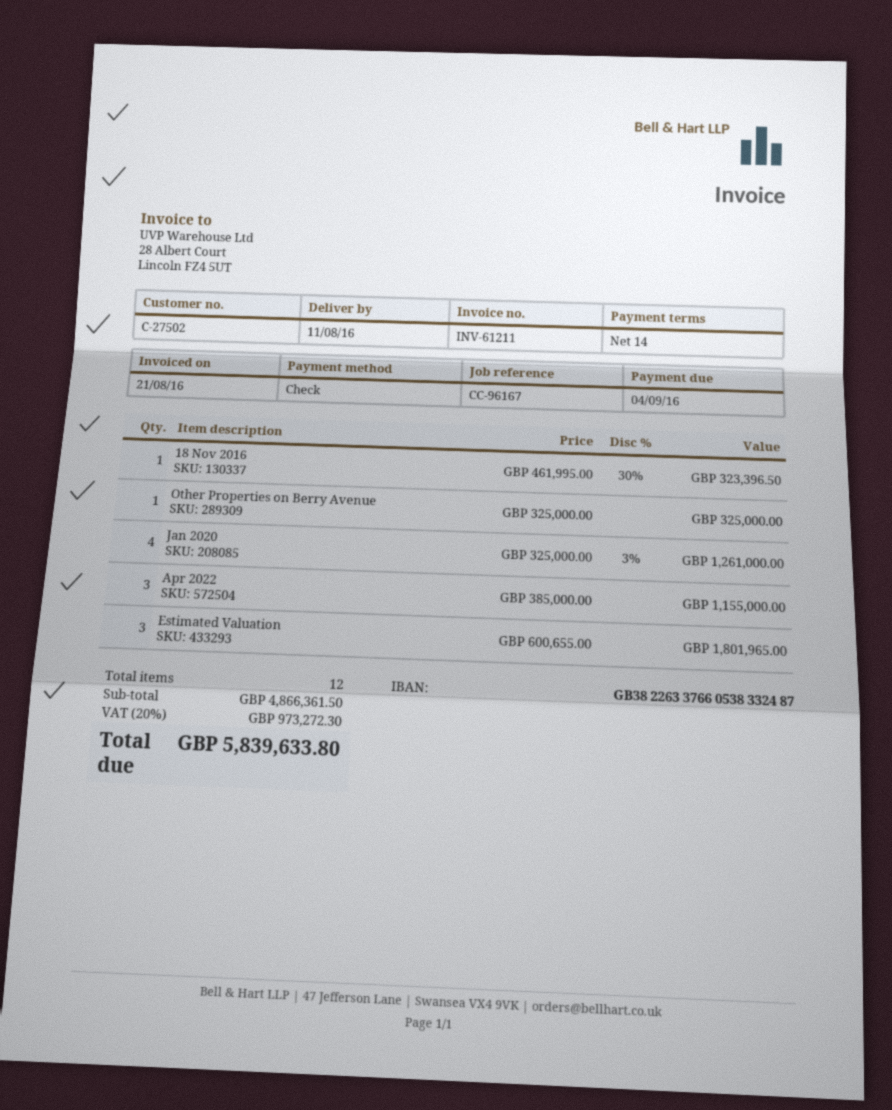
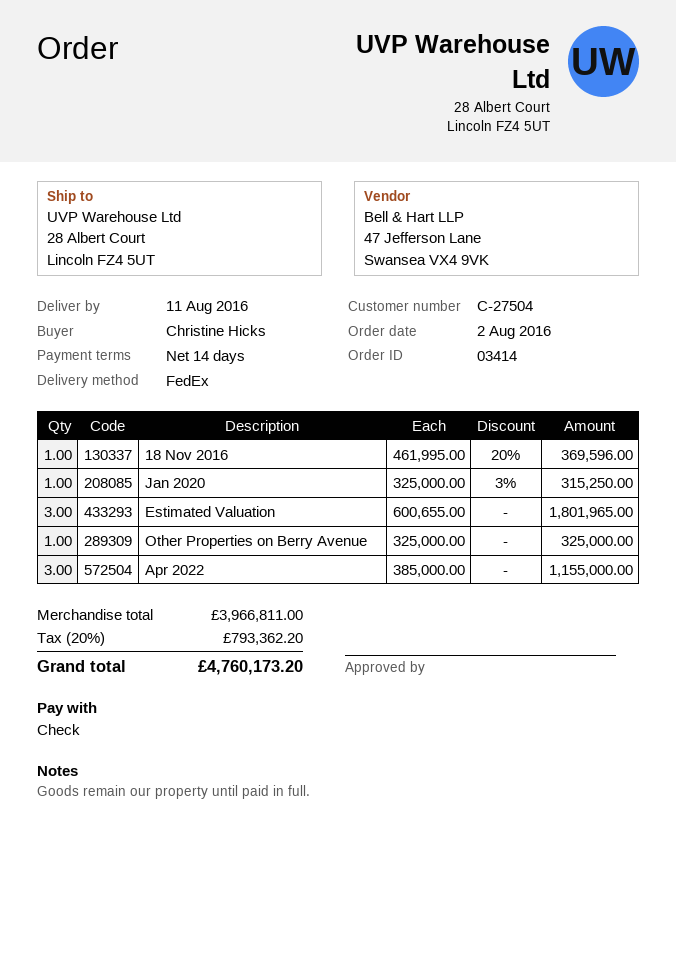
customer number: C-27502 -> C-27504
18 Nov 2016: 1 x 461995.00 - 30% = 323396.50 -> 1 x 461995.00 - 20% = 369596.00
Jan 2020: 4 x 325000.00 - 3% = 1261000.00 -> 1 x 325000.00 - 3% = 315250.00
subtotal: 4866361.50 -> 3966811.00
tax: 20% = 973272.30 -> 20% = 793362.20
total: 5839633.80 -> 4760173.20

